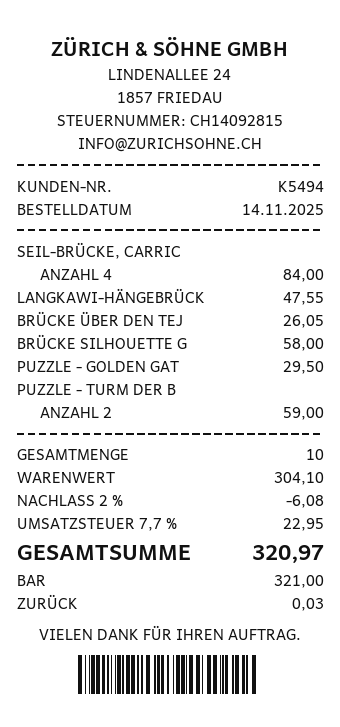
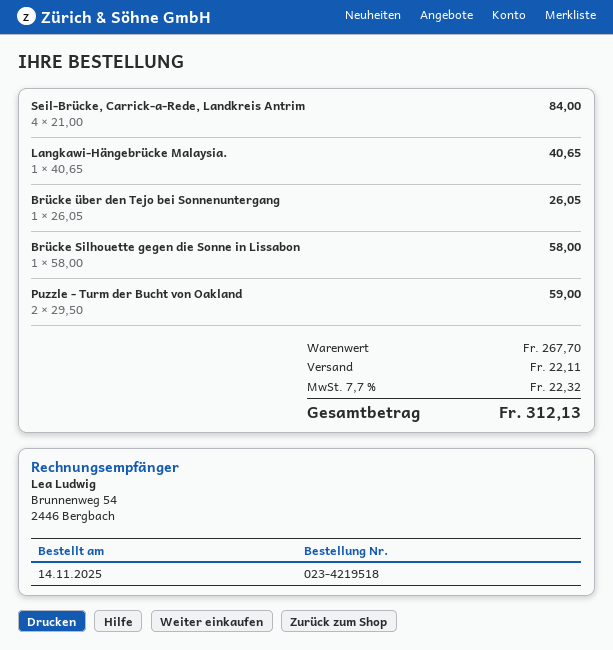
LANGKAWI-HÄNGEBRÜCK: 1 for 47.55 -> 1 for 40.65
PUZZLE - GOLDEN GAT: 1 for 29.50 -> none
subtotal: 304.10 -> 267.70
discount: 2% = 6.08 -> none
shipping: none -> 22.11
tax: 7.7% = 22.95 -> 7.7% = 22.32
total: 320.97 -> 312.13

